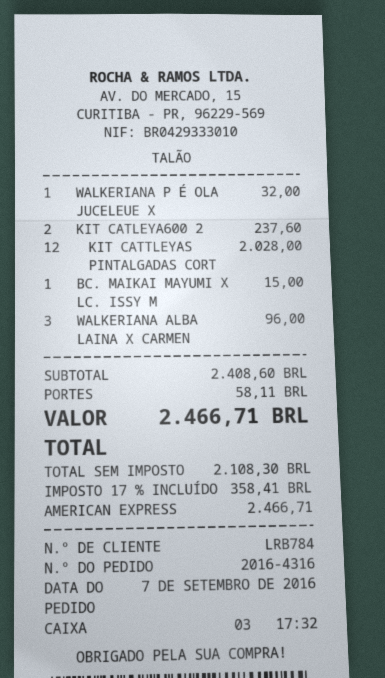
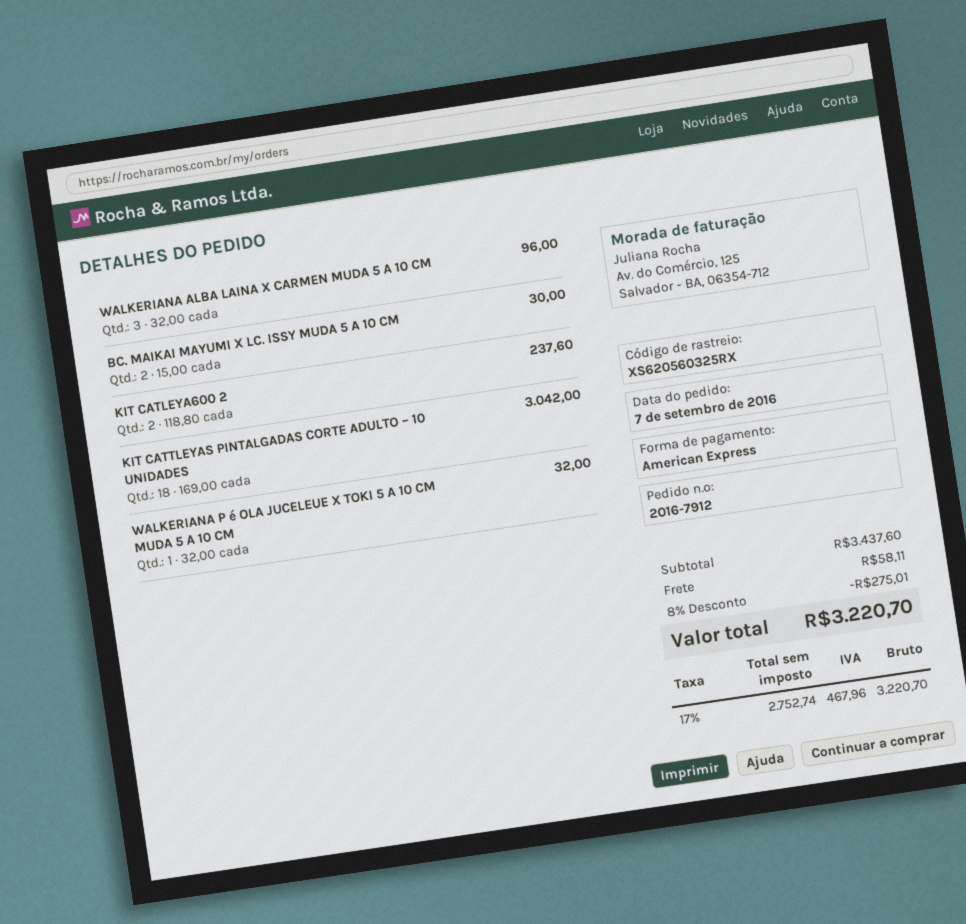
order number: 2016-4316 -> 2016-7912
KIT CATTLEYAS PINTALGADAS CORT: 12 for 2028.00 -> 18 for 3042.00
BC. MAIKAI MAYUMI X LC. ISSY M: 1 for 15.00 -> 2 for 30.00
subtotal: 2408.60 -> 3437.60
discount: none -> 8% = 275.01
net: 2108.30 -> 2752.74
tax: 17% = 358.41 -> 17% = 467.96
total: 2466.71 -> 3220.70

